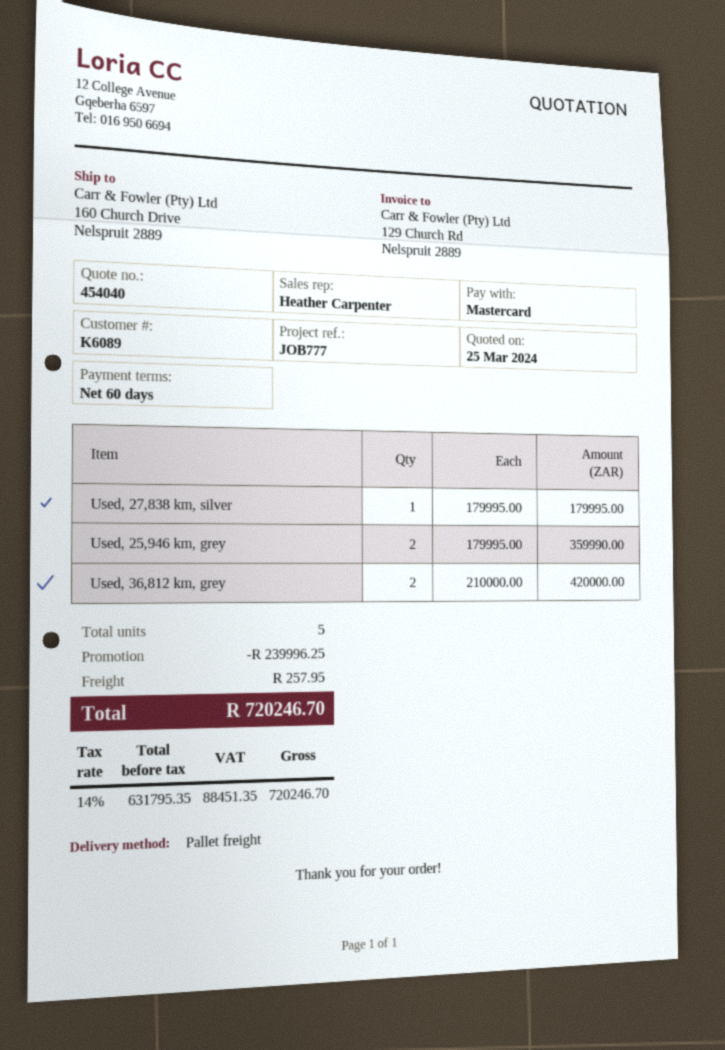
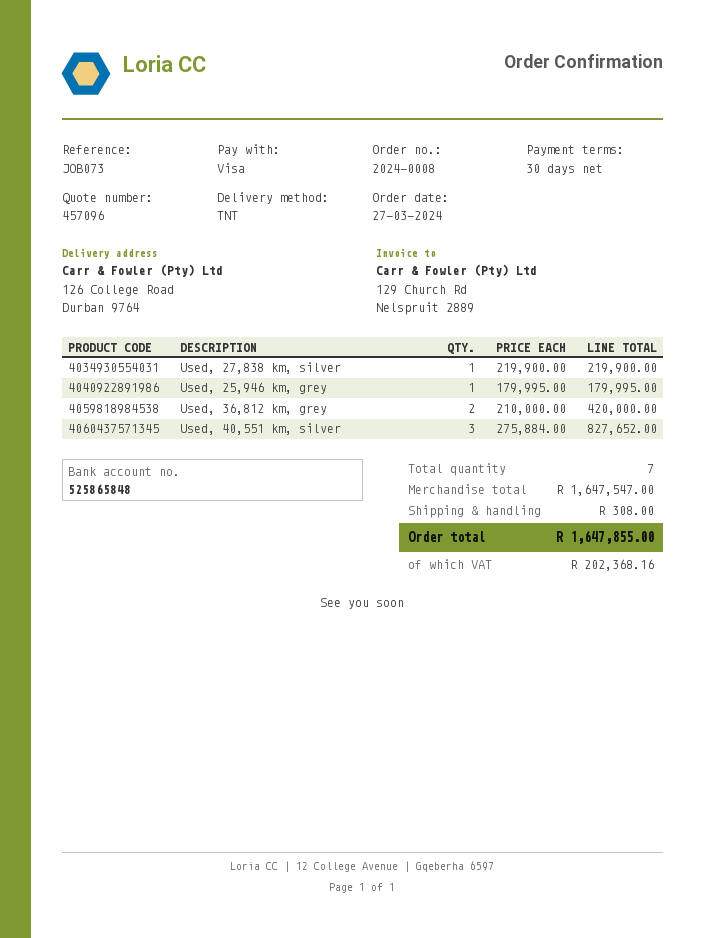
quote number: 454040 -> 457096
payment terms: 60 days -> 30 days
reference: JOB777 -> JOB073
payment method: Mastercard -> Visa
shipping method: pallet freight -> TNT
ship to: 160 Church Drive, Nelspruit 2889 -> 126 College Road, Durban 9764
Used, 27,838 km, silver: 1 x 179995.00 = 179995.00 -> 1 x 219900.00 = 219900.00
Used, 25,946 km, grey: 2 x 179995.00 = 359990.00 -> 1 x 179995.00 = 179995.00
Used, 40,551 km, silver: none -> 3 x 275884.00 = 827652.00
total quantity: 5 -> 7
discount: 239996.25 -> none
shipping: 257.95 -> 308.00
tax: 88451.35 -> 202368.16
total: 720246.70 -> 1647855.00

